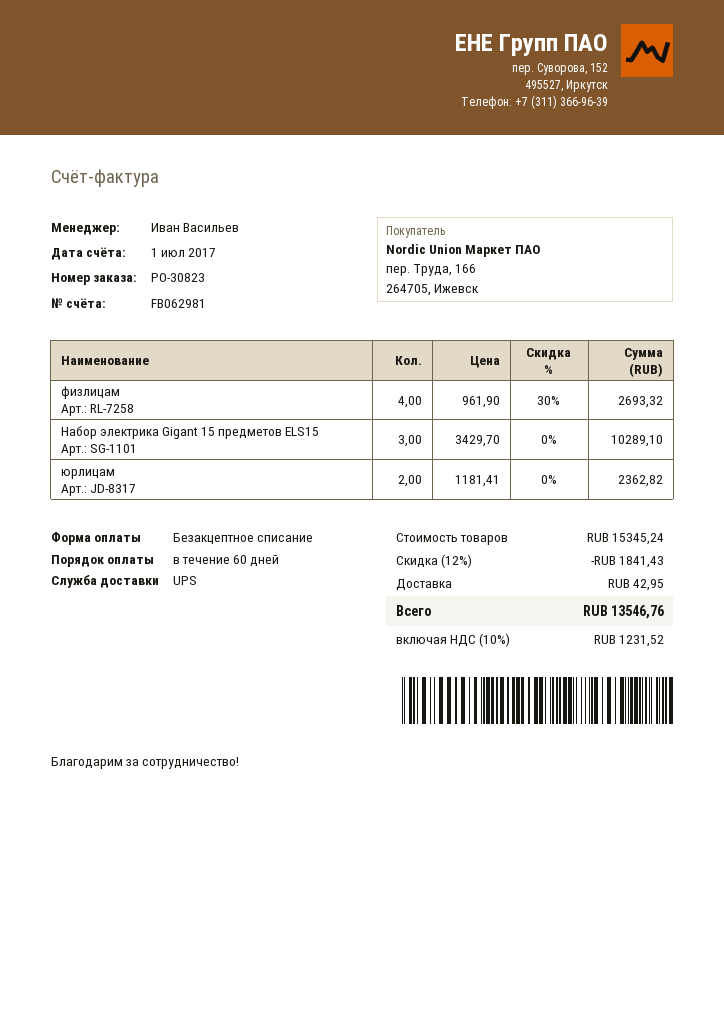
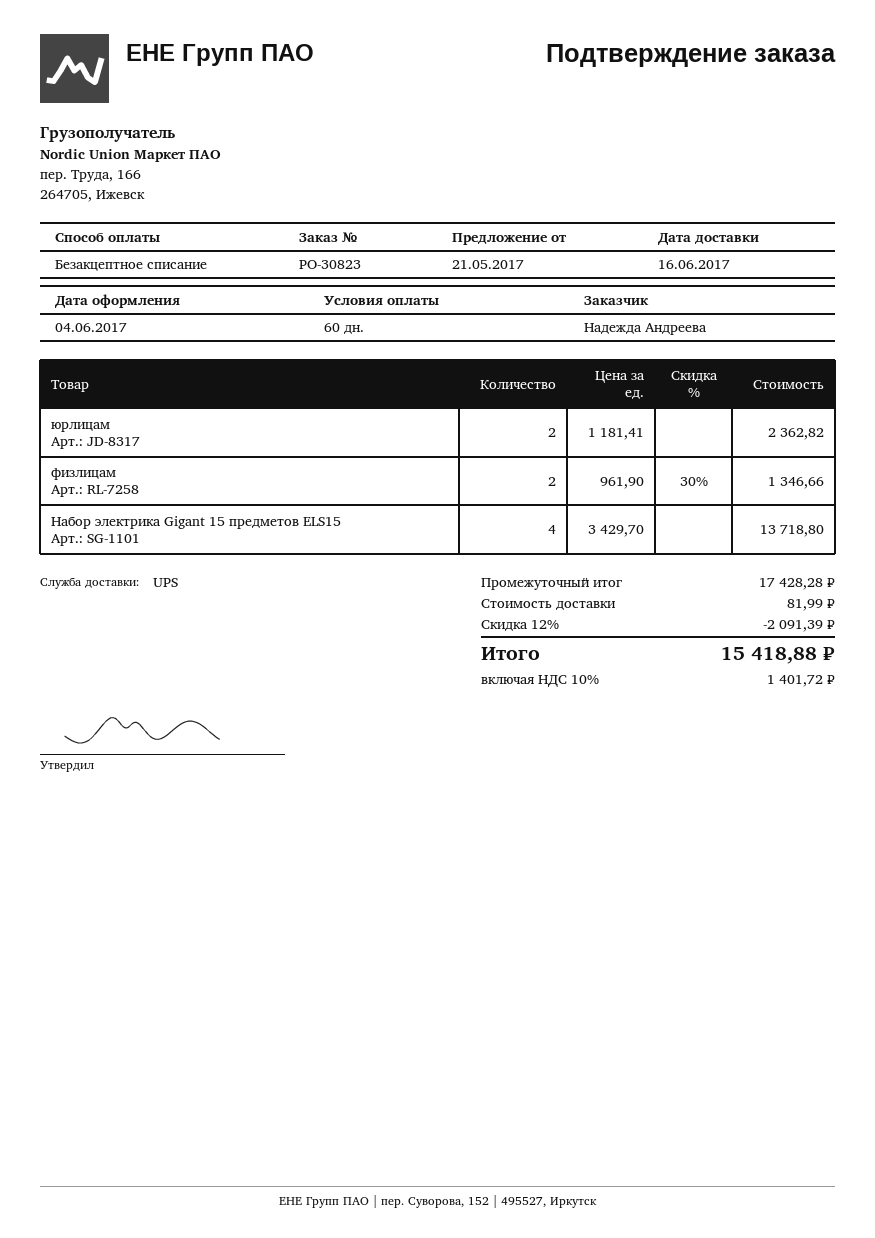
физлицам: 4 x 961.90 - 30% = 2693.32 -> 2 x 961.90 - 30% = 1346.66
Набор электрика Gigant 15 предметов ELS15: 3 x 3429.70 = 10289.10 -> 4 x 3429.70 = 13718.80
subtotal: 15345.24 -> 17428.28
discount: 12% = 1841.43 -> 12% = 2091.39
shipping: 42.95 -> 81.99
tax: 10% = 1231.52 -> 10% = 1401.72
total: 13546.76 -> 15418.88

